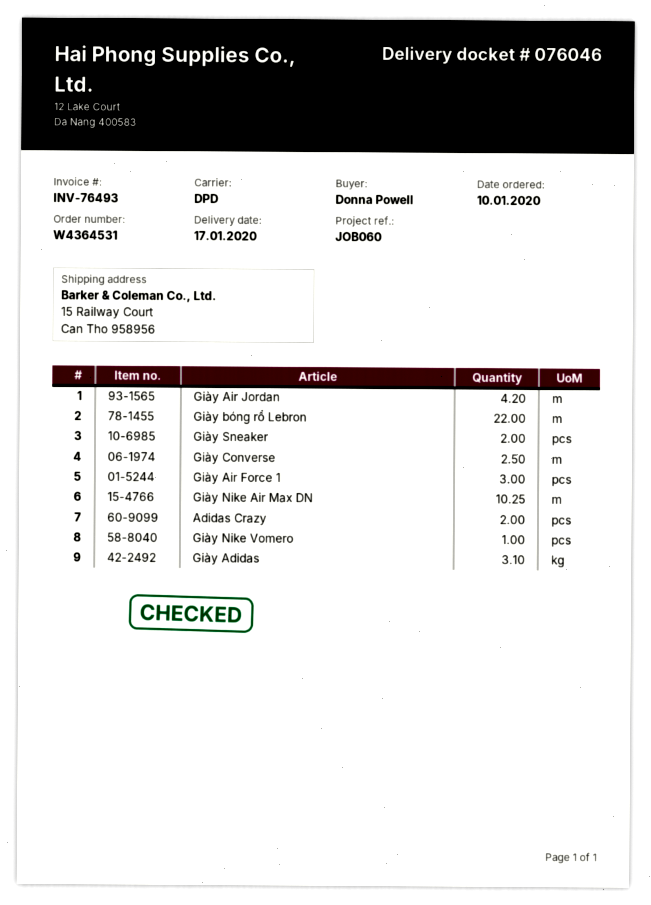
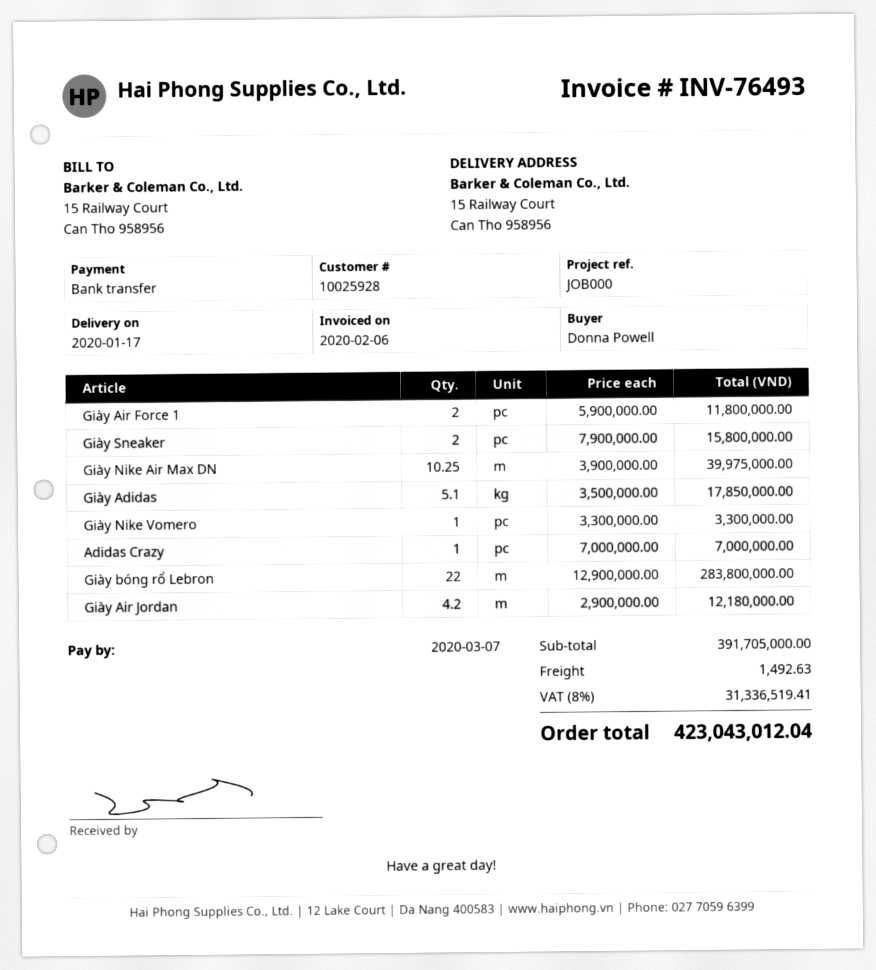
reference: JOB060 -> JOB000
Giày Converse: 2.5 -> none
Giày Air Force 1: 3 -> 2
Adidas Crazy: 2 -> 1
Giày Adidas: 3.1 -> 5.1

